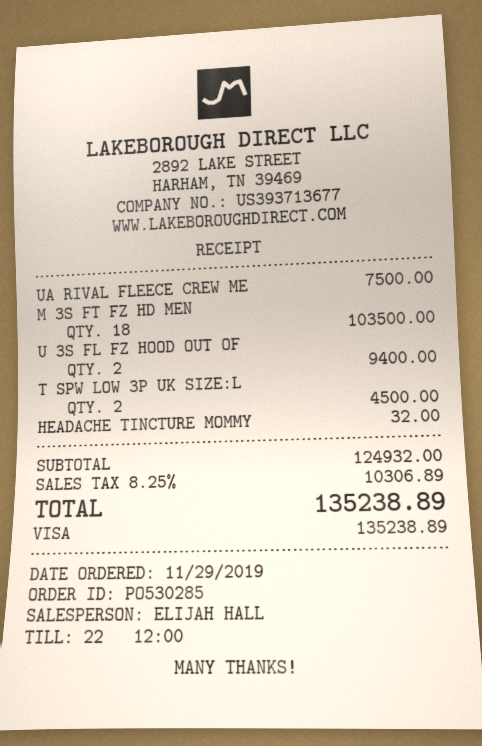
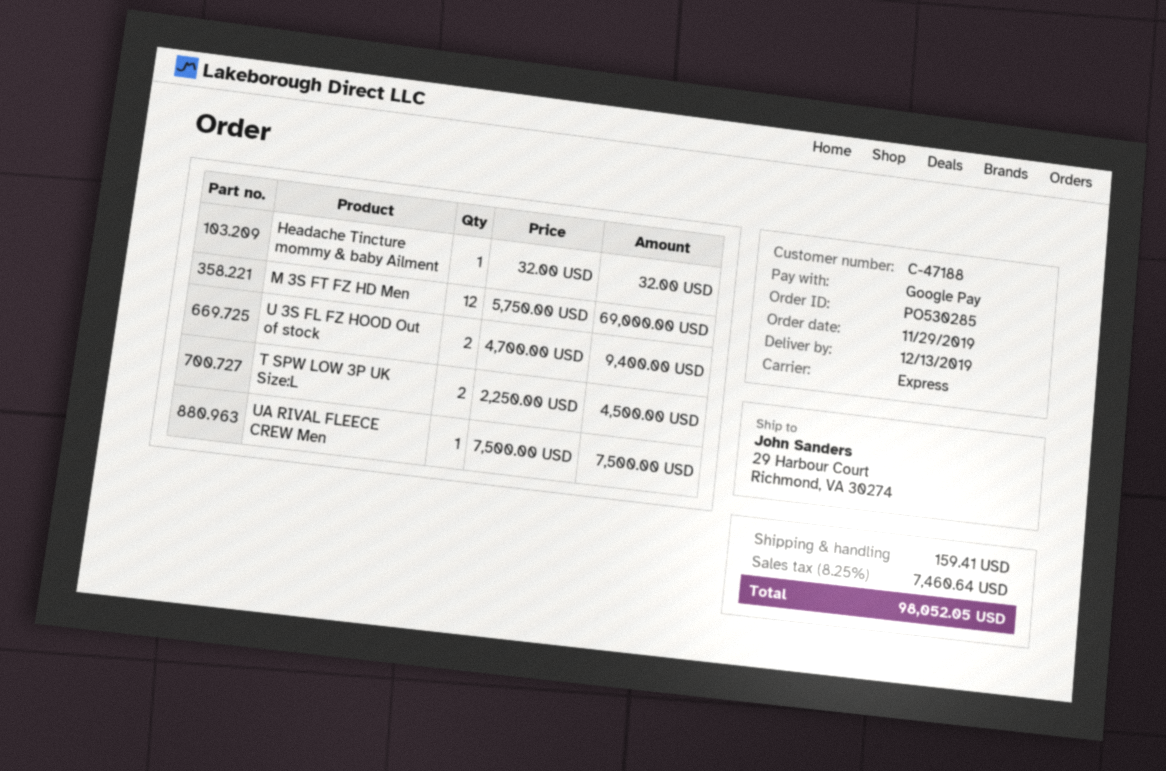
payment method: Visa -> Google Pay
M 3S FT FZ HD MEN: 18 for 103500.00 -> 12 for 69000.00
shipping: none -> 159.41
tax: 8.25% = 10306.89 -> 8.25% = 7460.64
total: 135238.89 -> 98052.05

